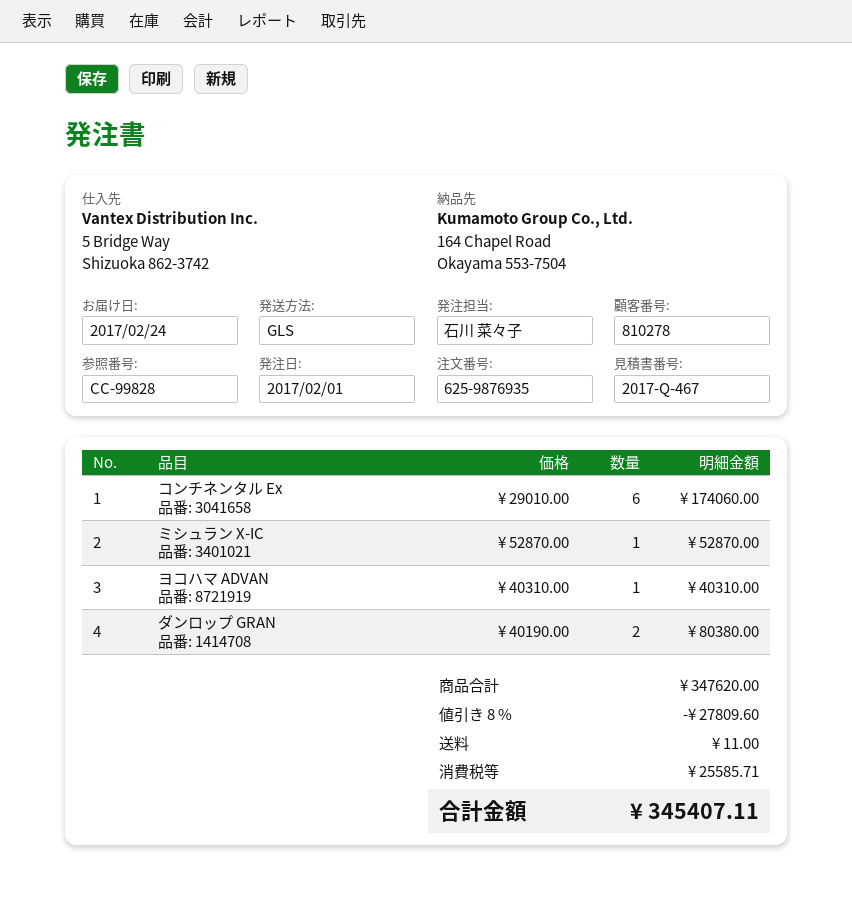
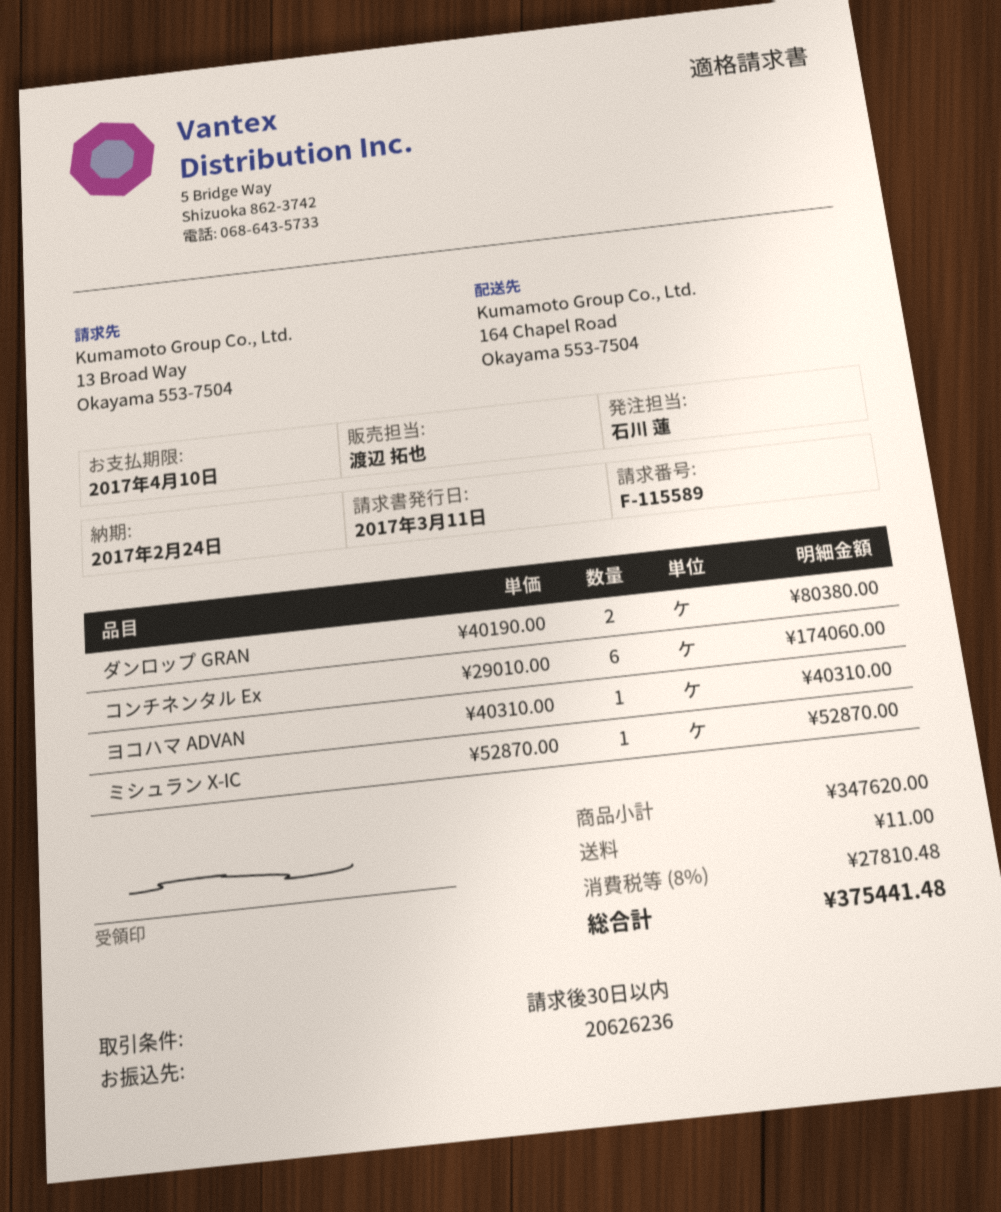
ordered by: 石川 菜々子 -> 石川 蓮
discount: 8% = 27809.60 -> none
tax: 25585.71 -> 27810.48
total: 345407.11 -> 375441.48

